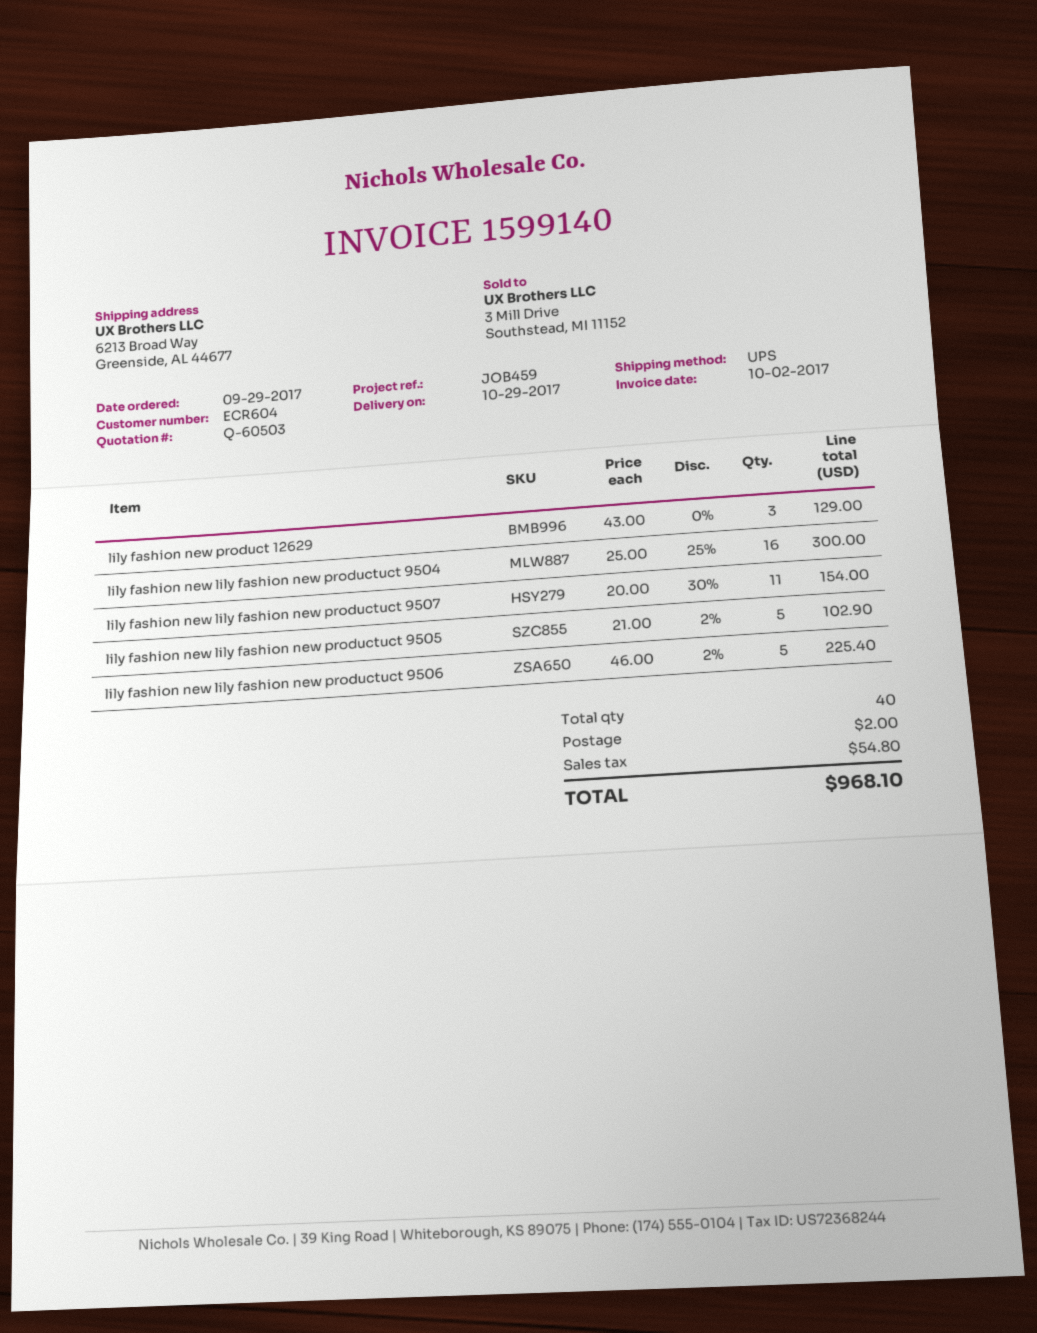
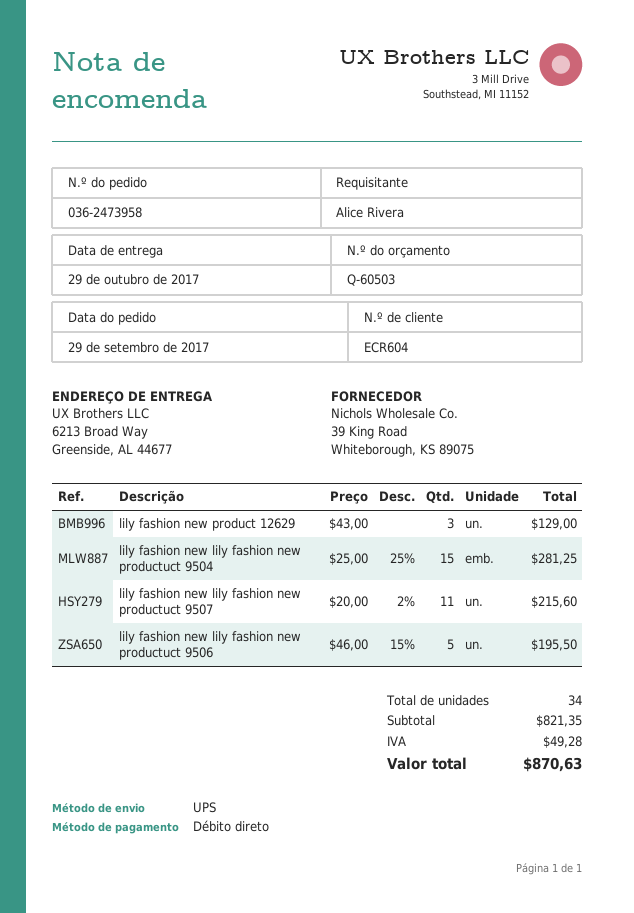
lily fashion new lily fashion new productuct 9504: 16 x 25.00 - 25% = 300.00 -> 15 x 25.00 - 25% = 281.25
lily fashion new lily fashion new productuct 9507: 11 x 20.00 - 30% = 154.00 -> 11 x 20.00 - 2% = 215.60
lily fashion new lily fashion new productuct 9505: 5 x 21.00 - 2% = 102.90 -> none
lily fashion new lily fashion new productuct 9506: 5 x 46.00 - 2% = 225.40 -> 5 x 46.00 - 15% = 195.50
total quantity: 40 -> 34
shipping: 2.00 -> none
tax: 54.80 -> 49.28
total: 968.10 -> 870.63

